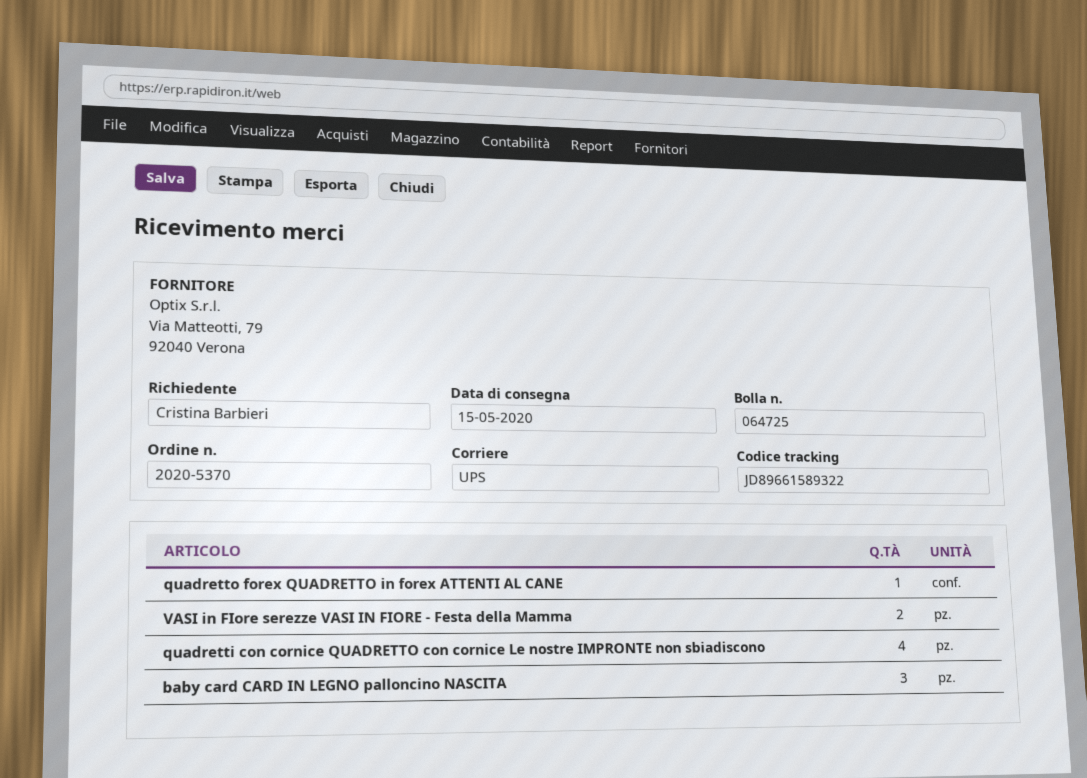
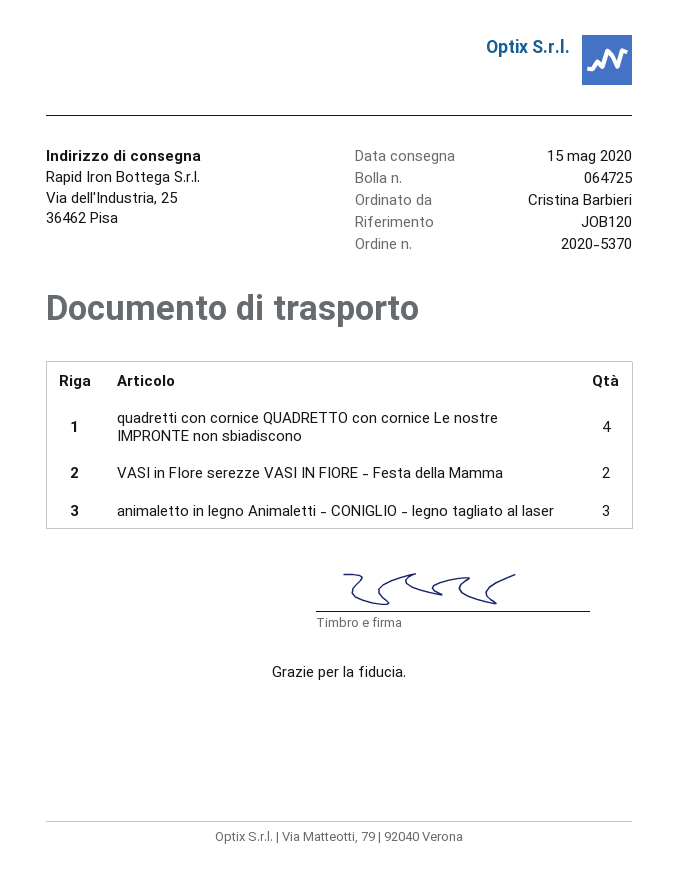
quadretto forex QUADRETTO in forex ATTENTI AL CANE: 1 -> none
baby card CARD IN LEGNO palloncino NASCITA: 3 -> none
animaletto in legno Animaletti - CONIGLIO - legno tagliato al laser: none -> 3

